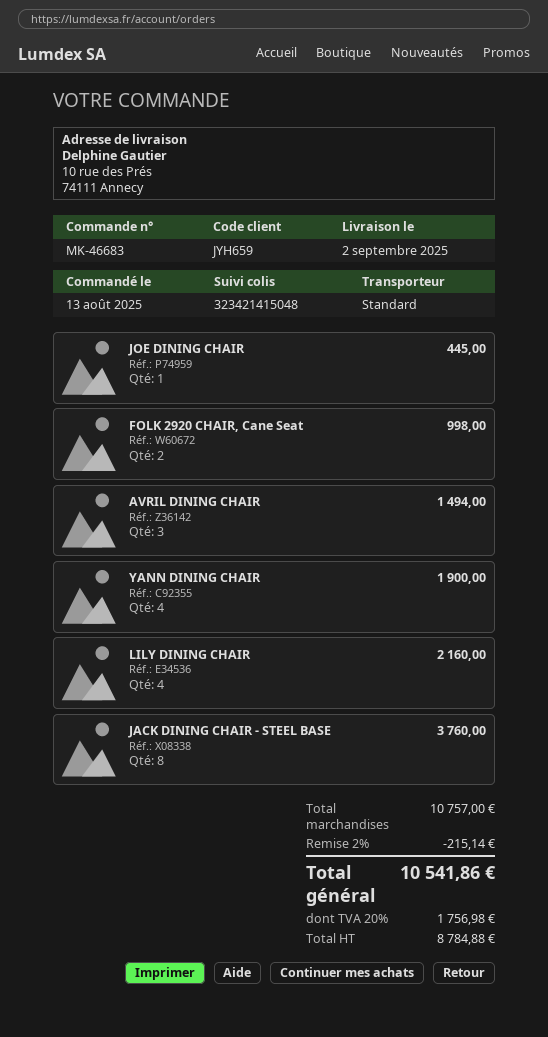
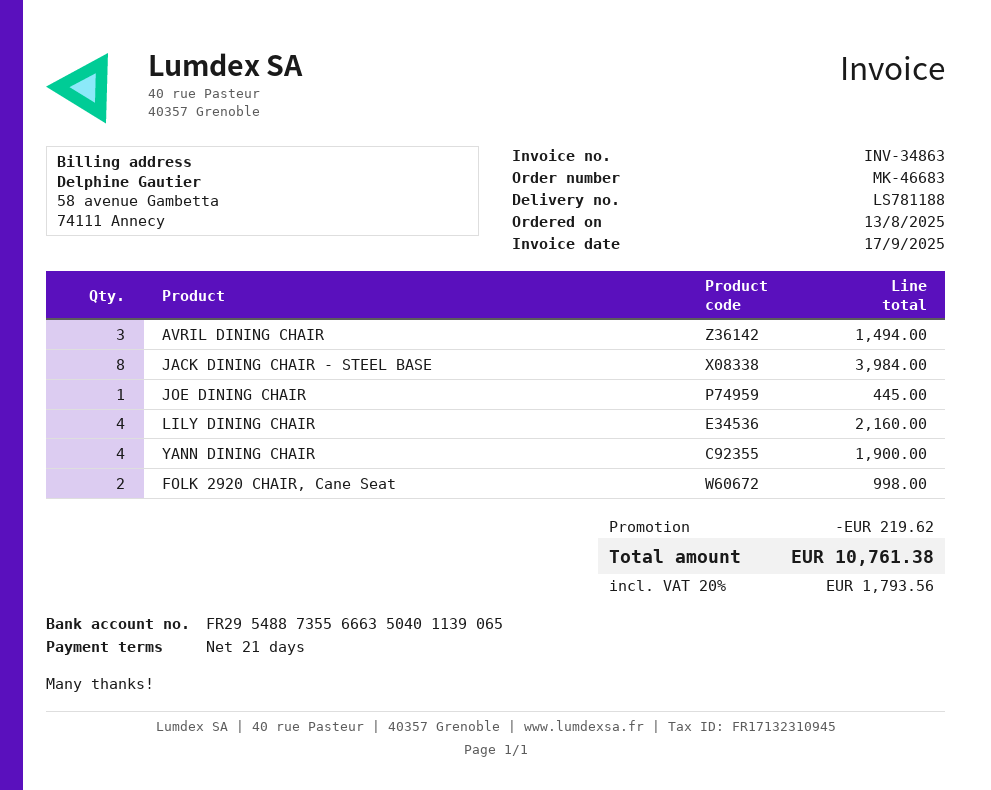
JACK DINING CHAIR - STEEL BASE: 8 for 3760.00 -> 8 for 3984.00
discount: 215.14 -> 219.62
tax: 20% = 1756.98 -> 20% = 1793.56
total: 10541.86 -> 10761.38

